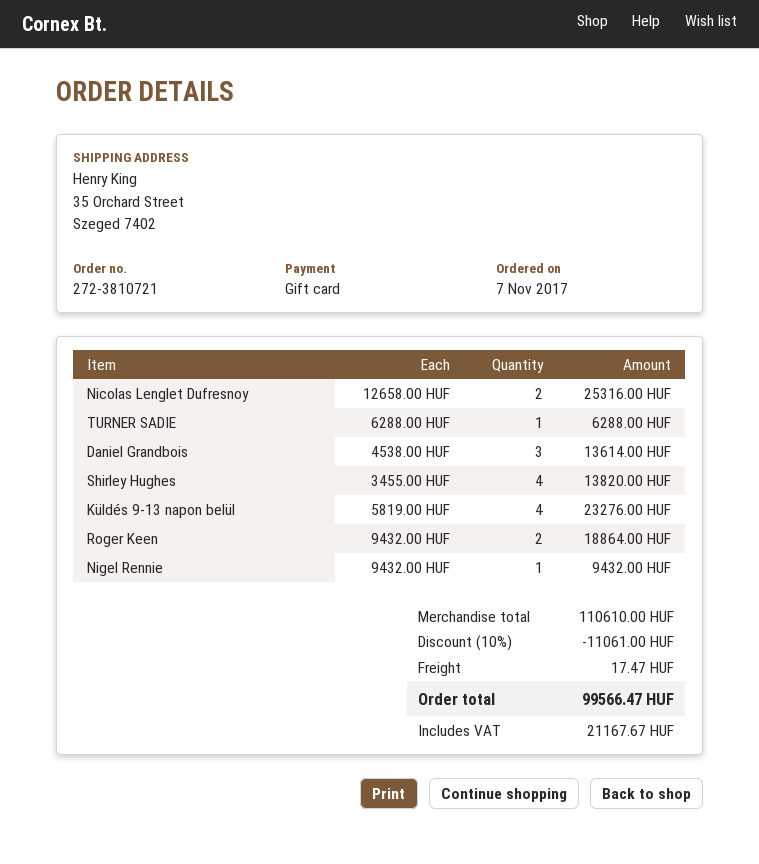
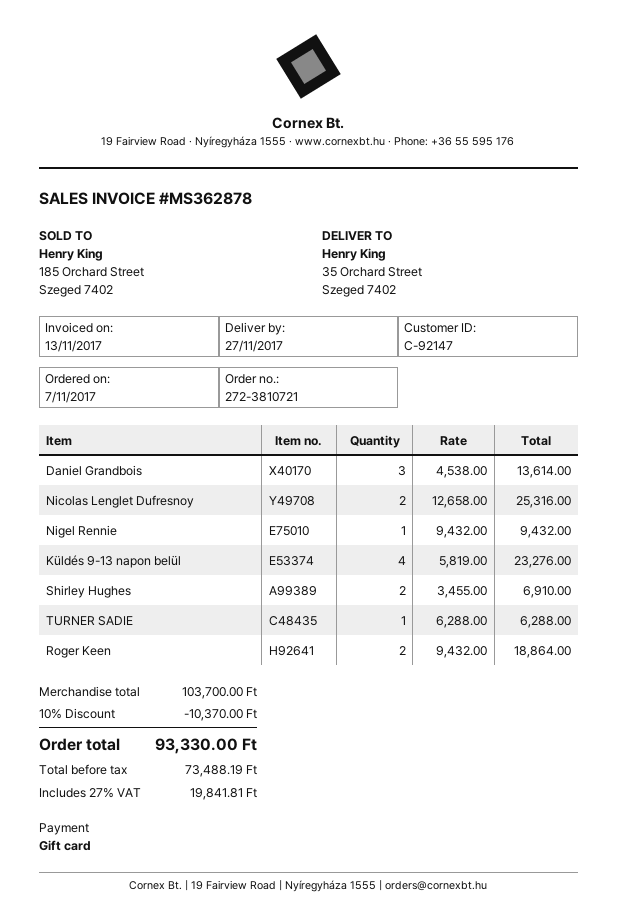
Shirley Hughes: 4 x 3455.00 = 13820.00 -> 2 x 3455.00 = 6910.00
subtotal: 110610.00 -> 103700.00
discount: 10% = 11061.00 -> 10% = 10370.00
shipping: 17.47 -> none
tax: 21167.67 -> 19841.81
total: 99566.47 -> 93330.00

